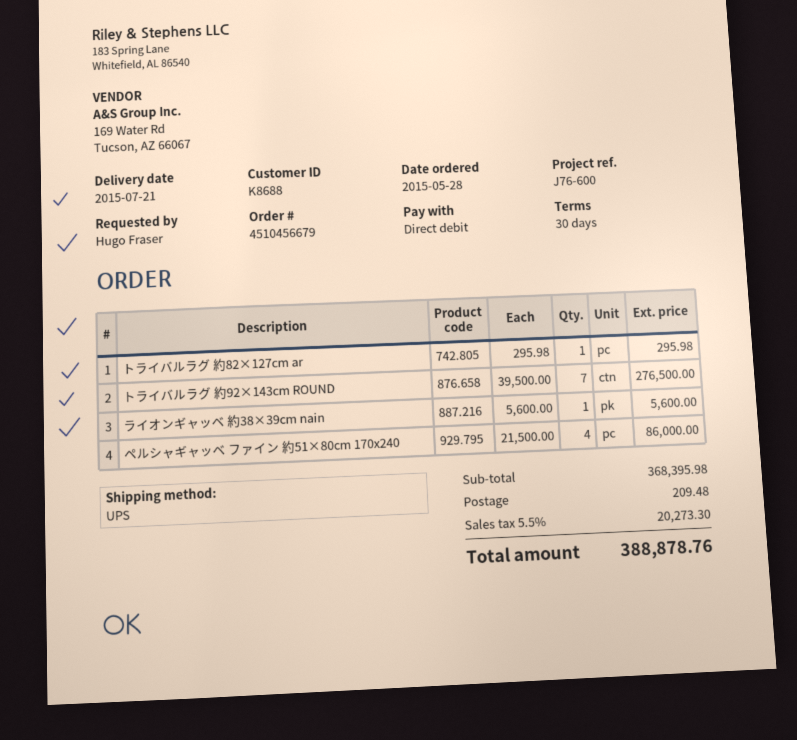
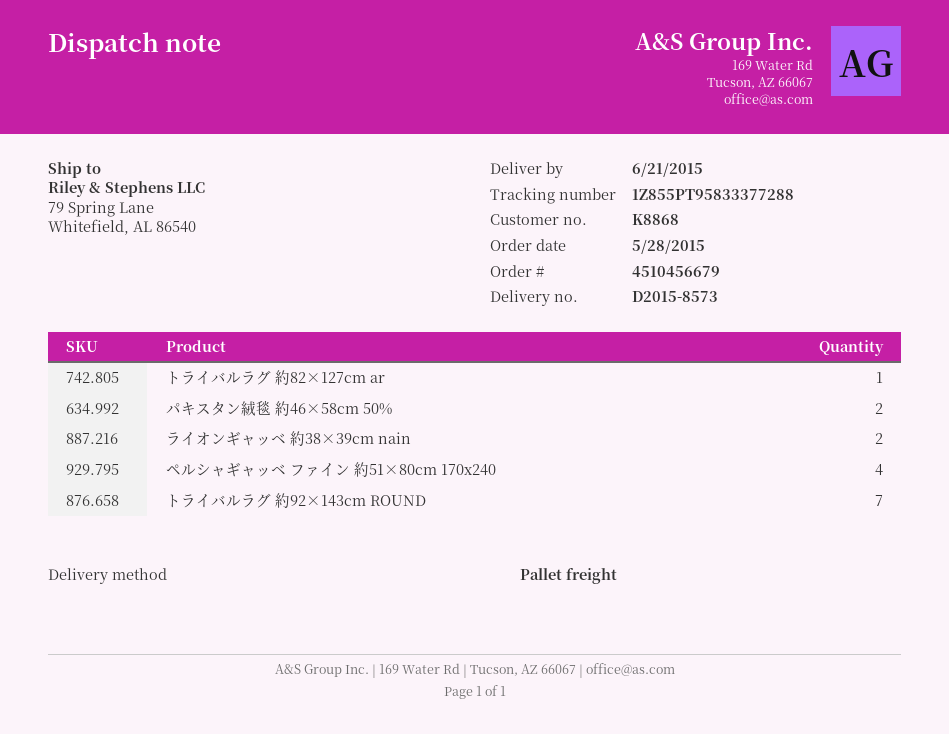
delivery date: 2015-07-21 -> 2015-06-21
customer number: K8688 -> K8868
shipping method: UPS -> pallet freight
ライオンギャッベ 約38×39cm nain: 1 -> 2
パキスタン絨毯 約46×58cm 50%: none -> 2

